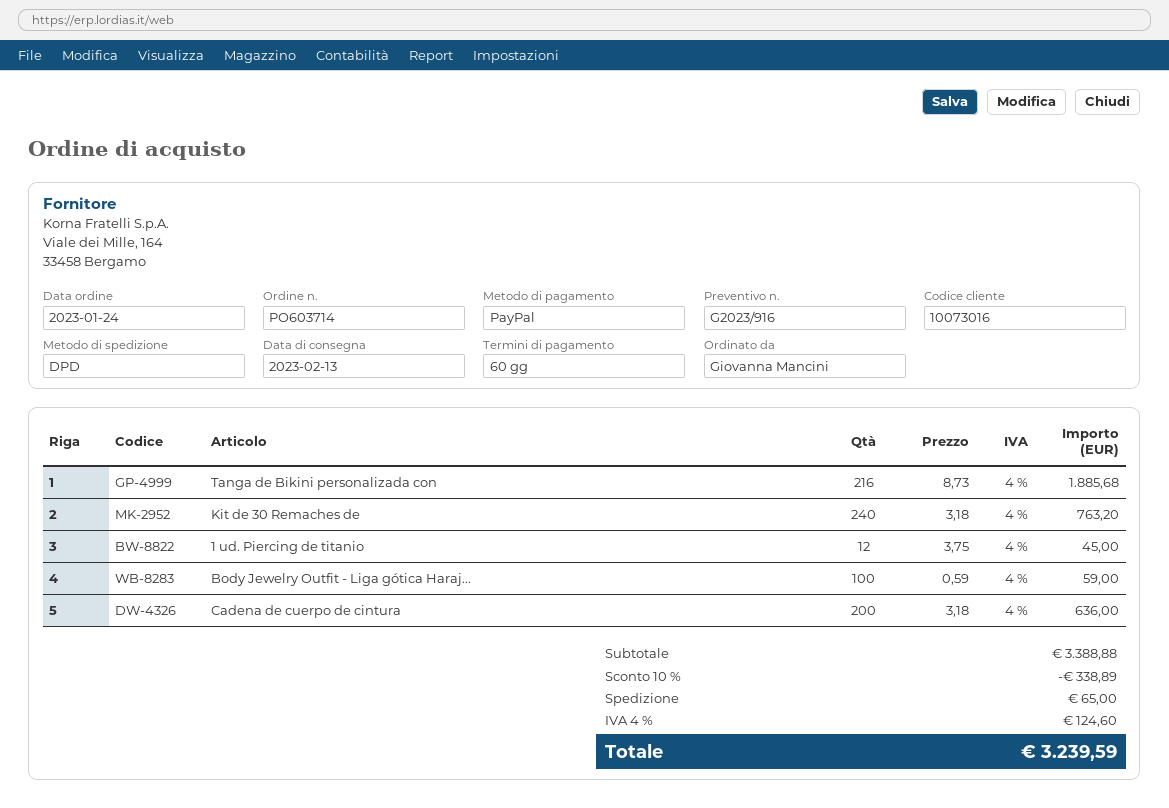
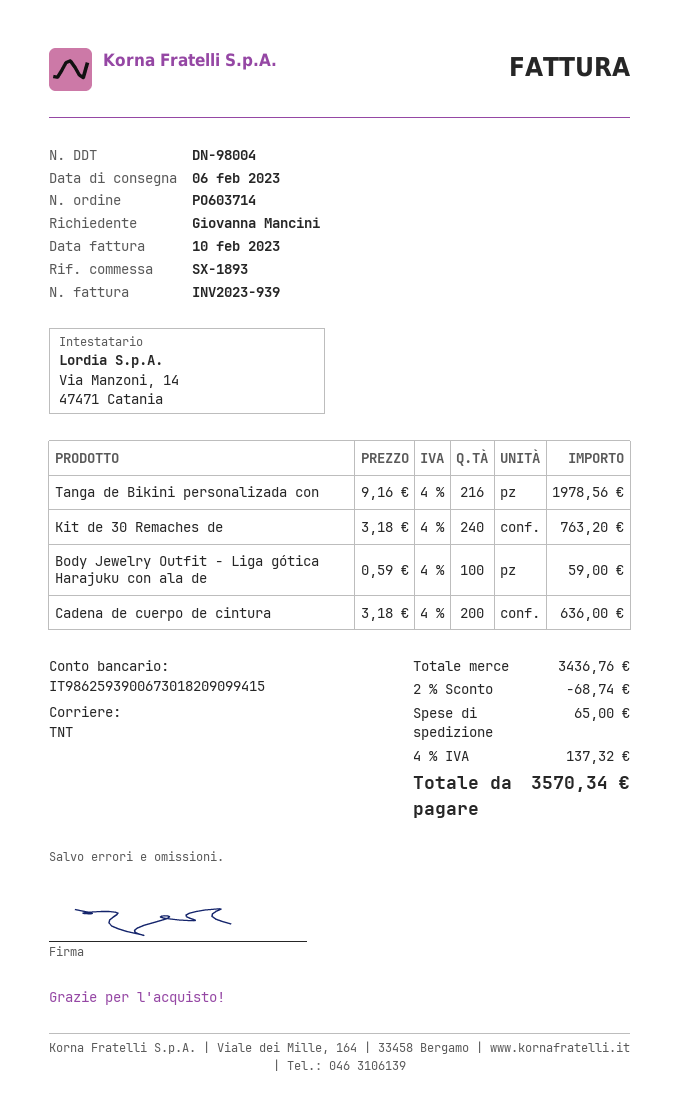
delivery date: 2023-02-13 -> 2023-02-06
shipping method: DPD -> TNT
Tanga de Bikini personalizada con: 216 x 8.73 = 1885.68 -> 216 x 9.16 = 1978.56
1 ud. Piercing de titanio: 12 x 3.75 = 45.00 -> none
subtotal: 3388.88 -> 3436.76
discount: 10% = 338.89 -> 2% = 68.74
tax: 4% = 124.60 -> 4% = 137.32
total: 3239.59 -> 3570.34

